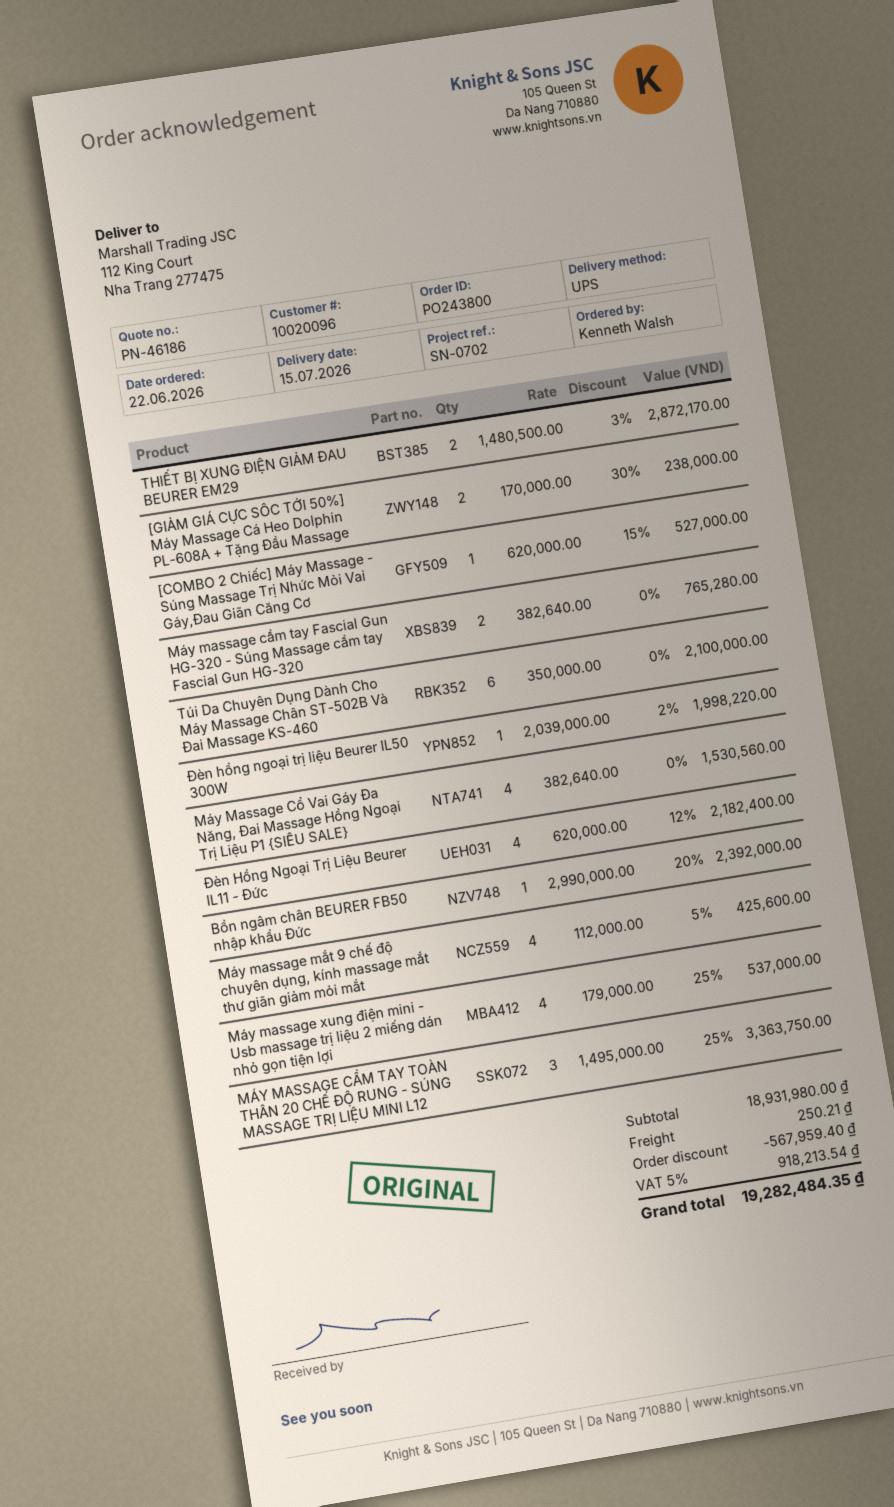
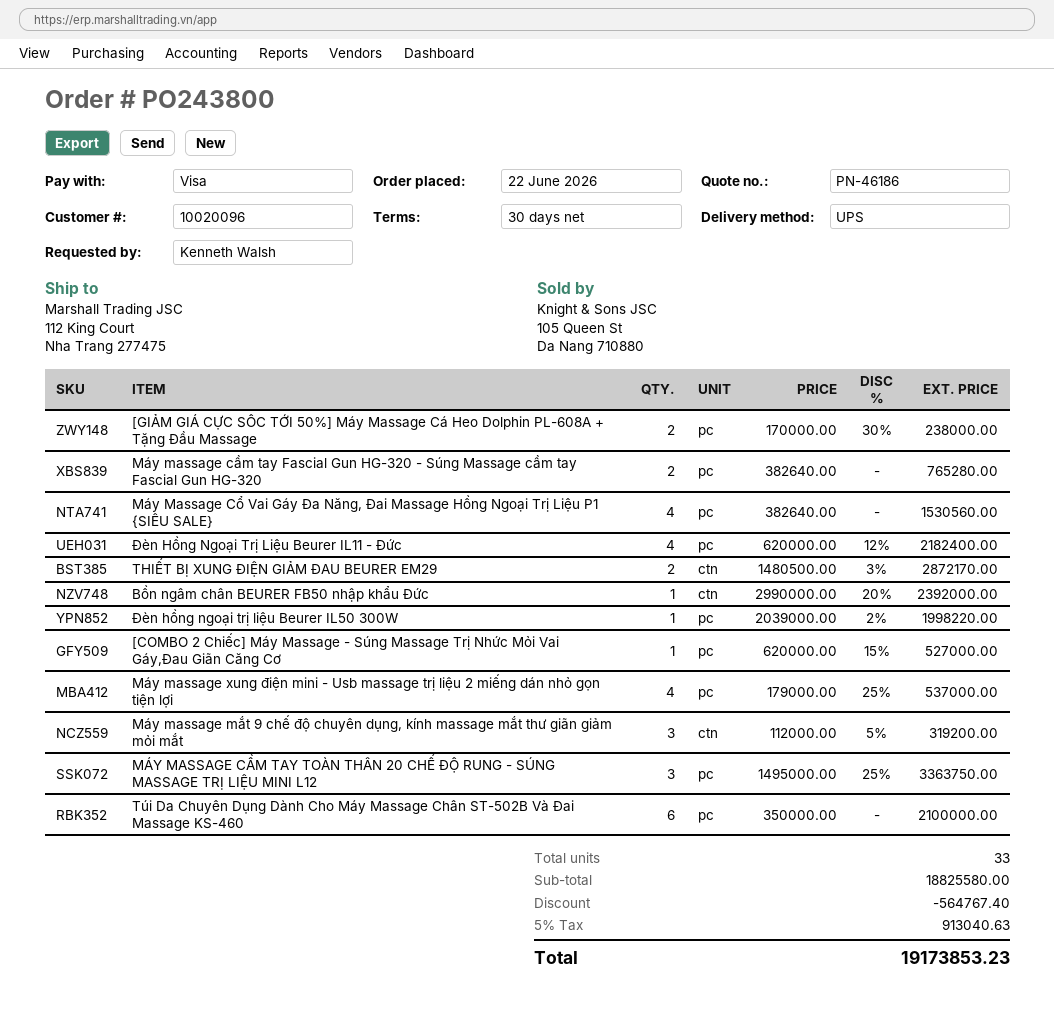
Máy massage mắt 9 chế độ chuyên dụng, kính massage mắt thư giãn giảm mỏi mắt: 4 x 112000.00 - 5% = 425600.00 -> 3 x 112000.00 - 5% = 319200.00
subtotal: 18931980.00 -> 18825580.00
discount: 567959.40 -> 564767.40
shipping: 250.21 -> none
tax: 5% = 918213.54 -> 5% = 913040.63
total: 19282484.35 -> 19173853.23

